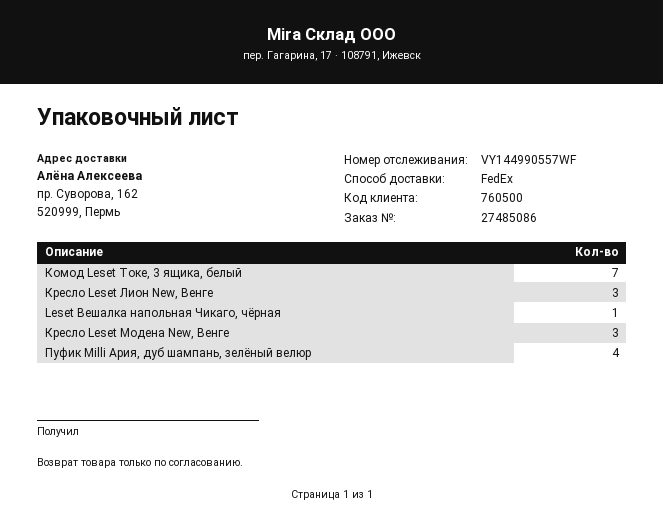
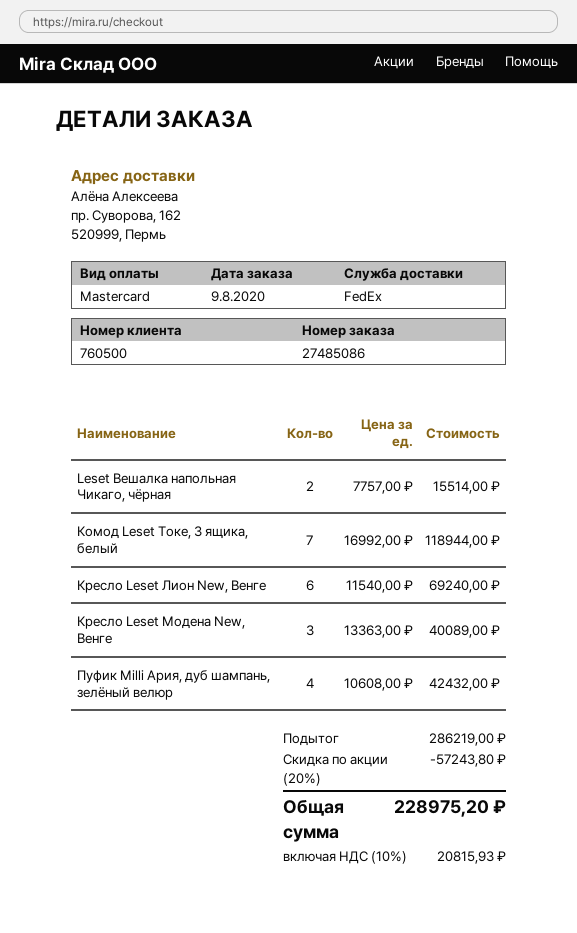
Кресло Leset Лион New, Венге: 3 -> 6
Leset Вешалка напольная Чикаго, чёрная: 1 -> 2

